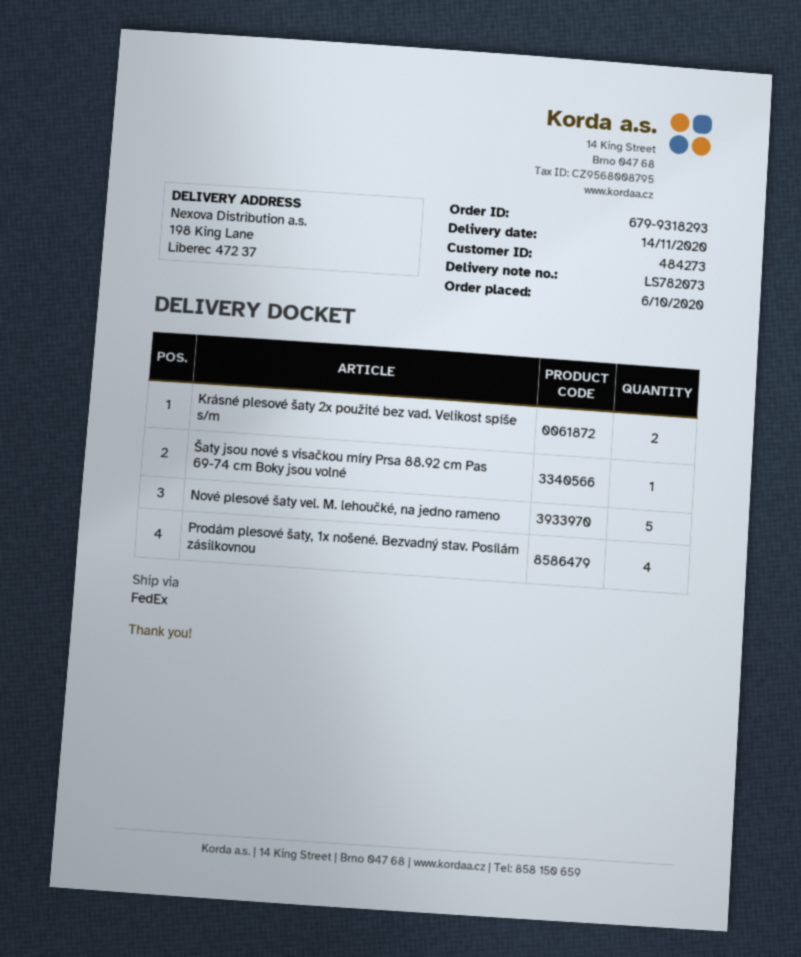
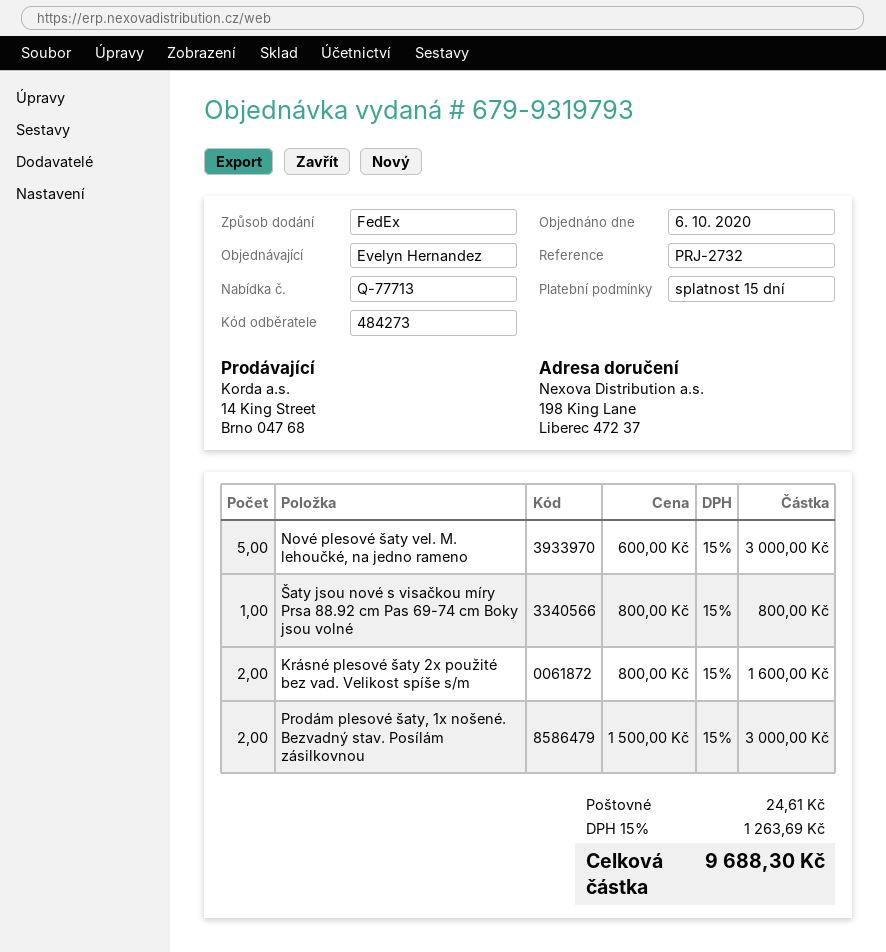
order number: 679-9318293 -> 679-9319793
Prodám plesové šaty, 1x nošené. Bezvadný stav. Posílám zásilkovnou: 4 -> 2

